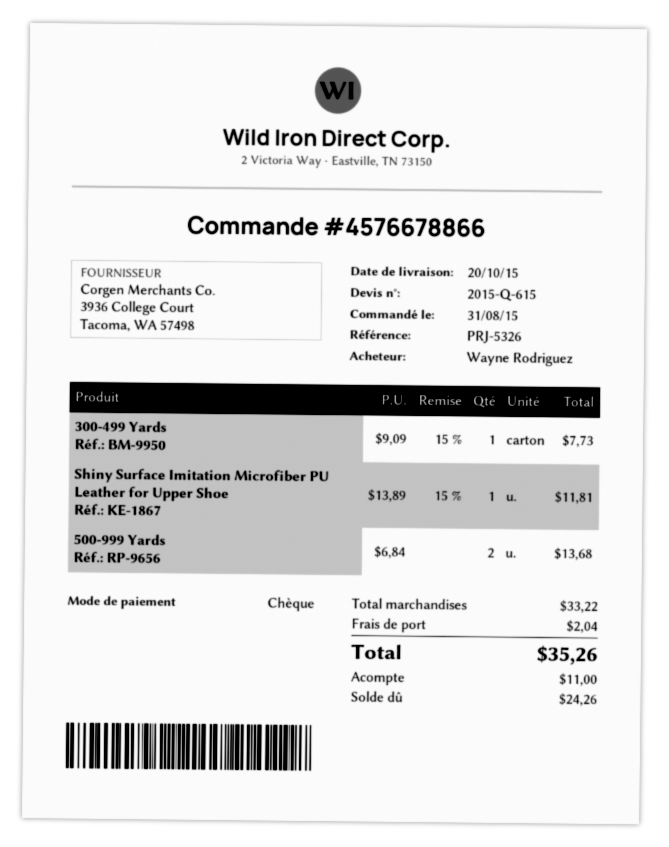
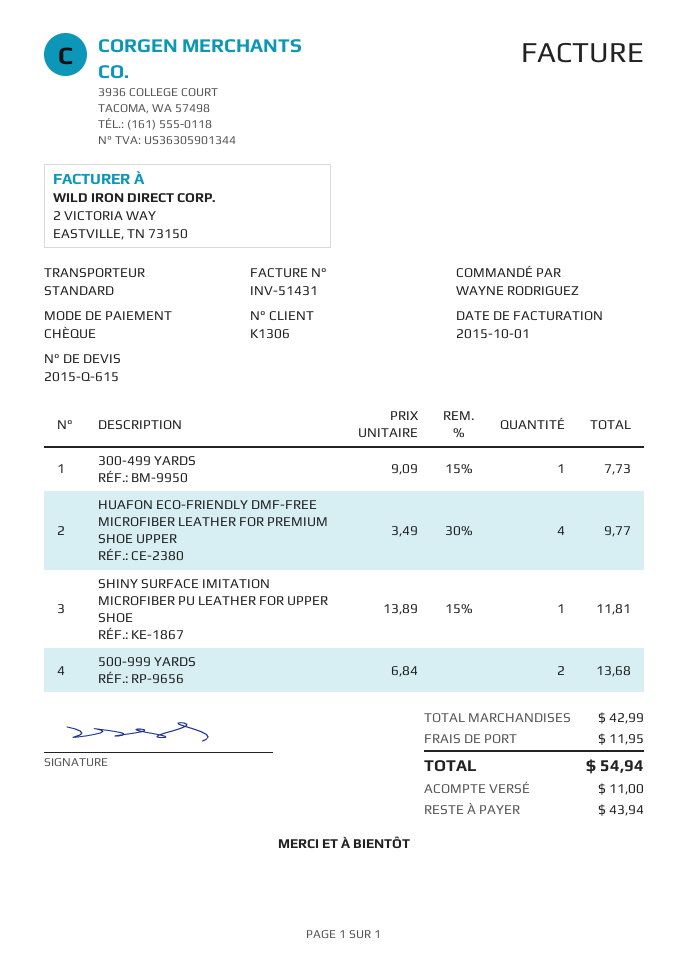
HUAFON ECO-FRIENDLY DMF-FREE MICROFIBER LEATHER FOR PREMIUM SHOE UPPER: none -> 4 x 3.49 - 30% = 9.77
subtotal: 33.22 -> 42.99
shipping: 2.04 -> 11.95
total: 35.26 -> 54.94
balance: 24.26 -> 43.94

